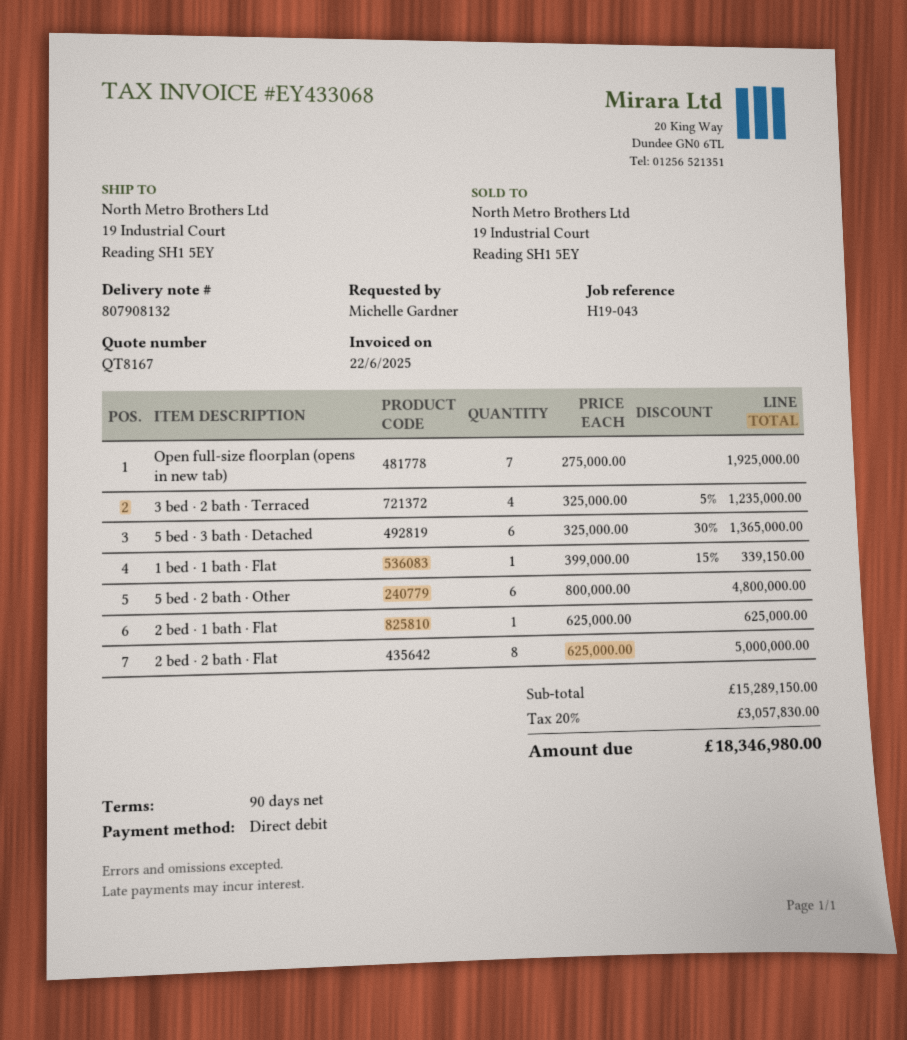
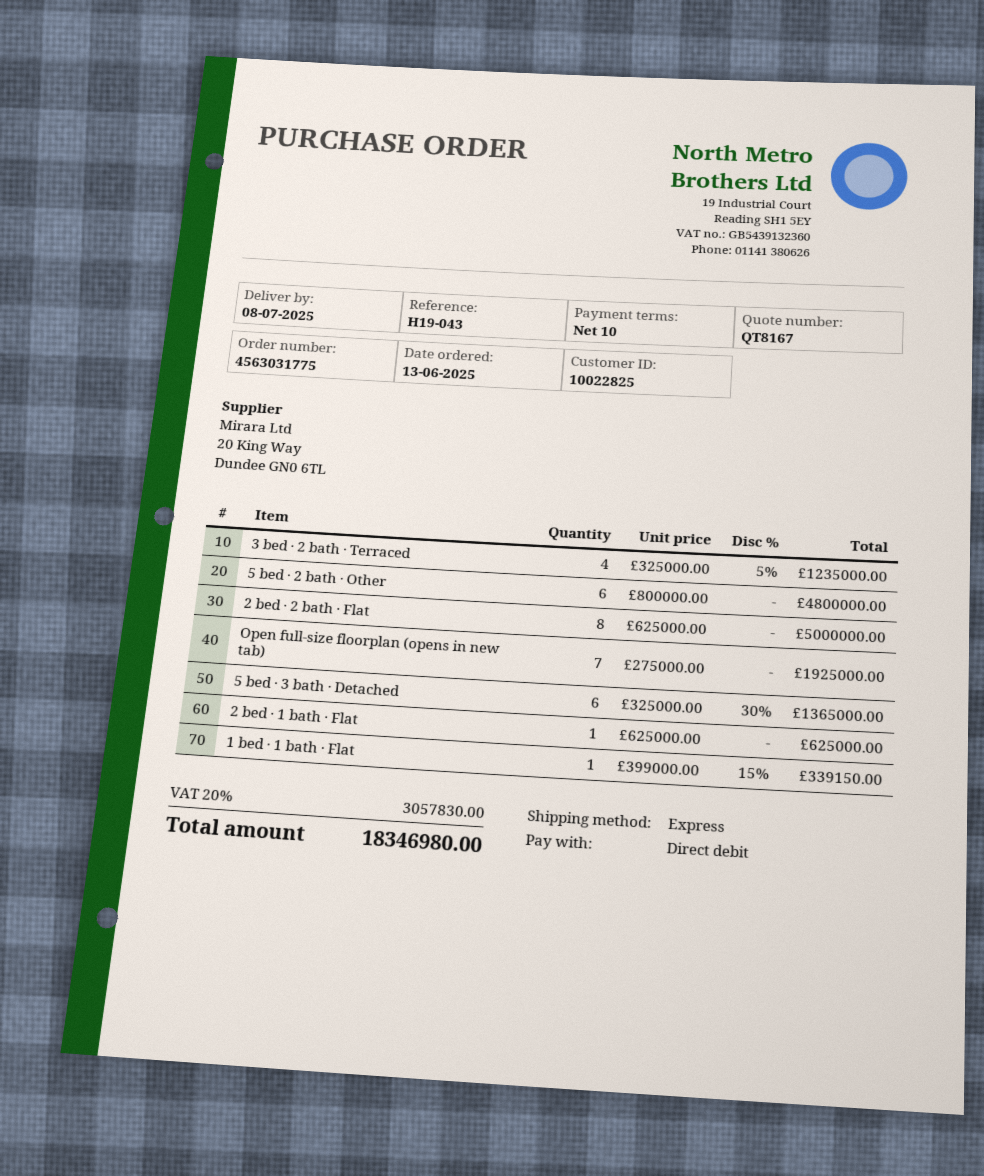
payment terms: 90 days -> 10 days

